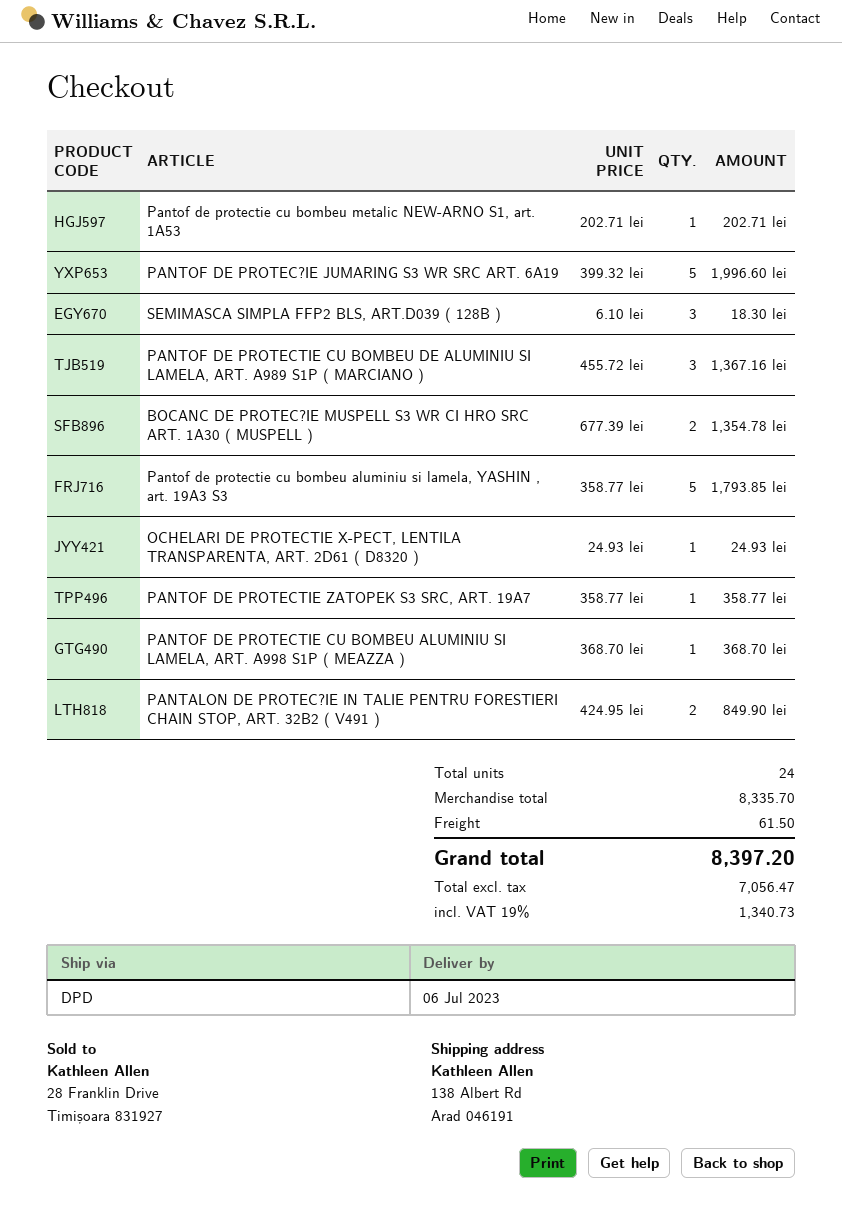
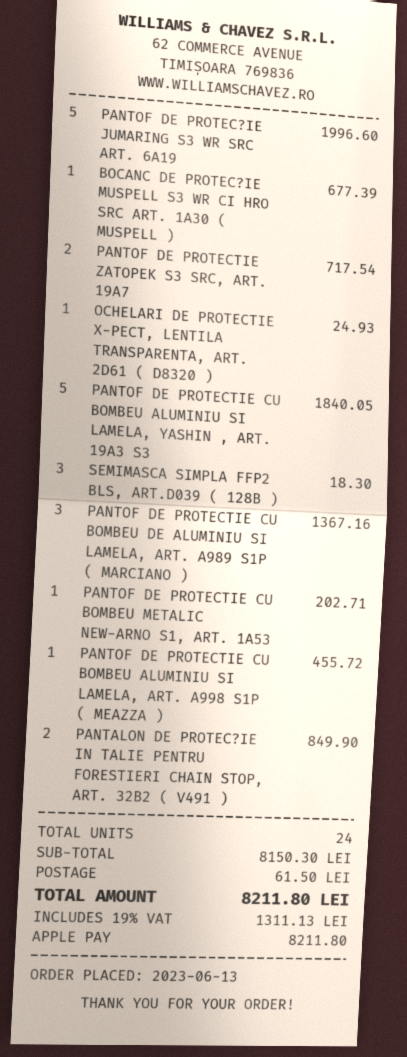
BOCANC DE PROTEC?IE MUSPELL S3 WR CI HRO SRC ART. 1A30 ( MUSPELL ): 2 for 1354.78 -> 1 for 677.39
Pantof de protectie cu bombeu aluminiu si lamela, YASHIN , art. 19A3 S3: 5 for 1793.85 -> 5 for 1840.05
PANTOF DE PROTECTIE ZATOPEK S3 SRC, ART. 19A7: 1 for 358.77 -> 2 for 717.54
PANTOF DE PROTECTIE CU BOMBEU ALUMINIU SI LAMELA, ART. A998 S1P ( MEAZZA ): 1 for 368.70 -> 1 for 455.72
subtotal: 8335.70 -> 8150.30
tax: 19% = 1340.73 -> 19% = 1311.13
total: 8397.20 -> 8211.80

